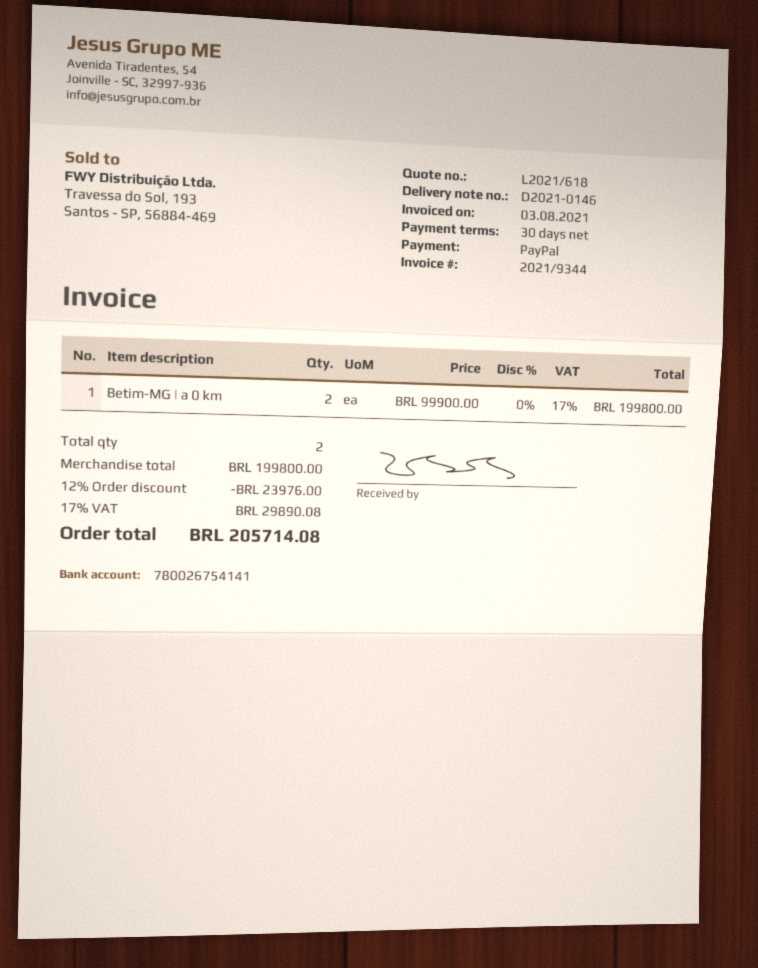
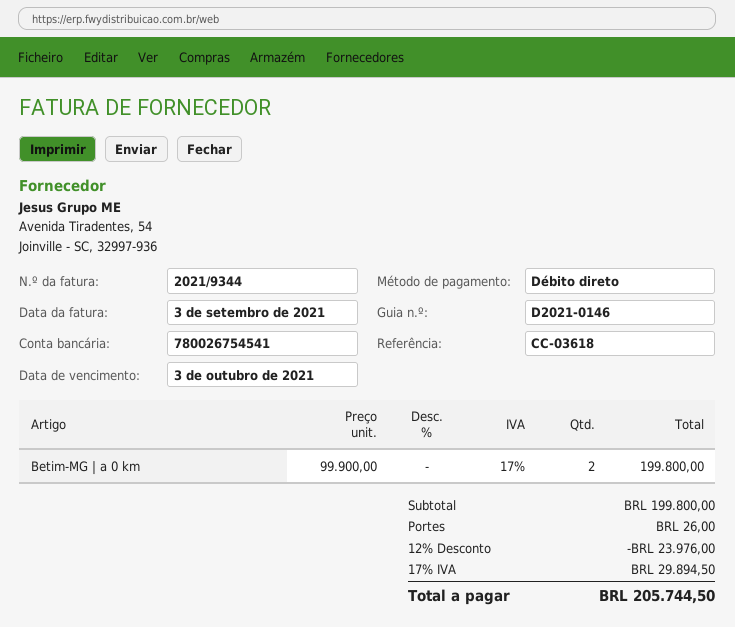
invoice date: 2021-08-03 -> 2021-09-03
payment method: PayPal -> direct debit
bank account: 780026754141 -> 780026754541
shipping: none -> 26.00
tax: 17% = 29890.08 -> 17% = 29894.50
total: 205714.08 -> 205744.50

